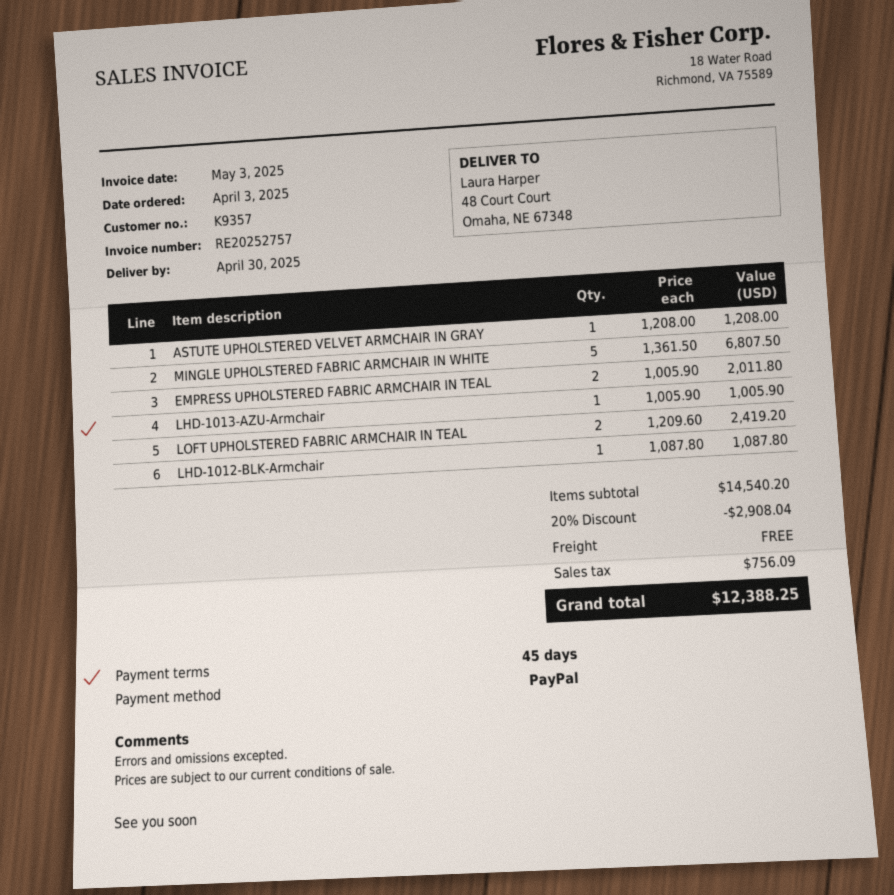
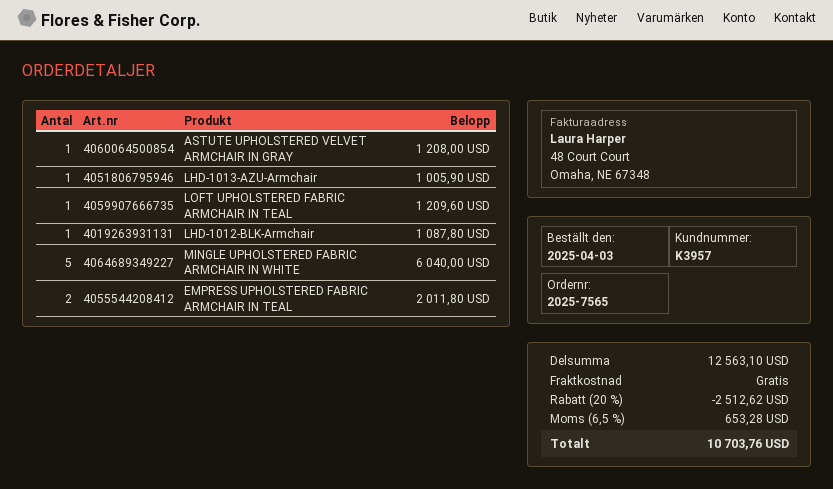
customer number: K9357 -> K3957
MINGLE UPHOLSTERED FABRIC ARMCHAIR IN WHITE: 5 for 6807.50 -> 5 for 6040.00
LOFT UPHOLSTERED FABRIC ARMCHAIR IN TEAL: 2 for 2419.20 -> 1 for 1209.60
subtotal: 14540.20 -> 12563.10
discount: 20% = 2908.04 -> 20% = 2512.62
tax: 756.09 -> 653.28
total: 12388.25 -> 10703.76

